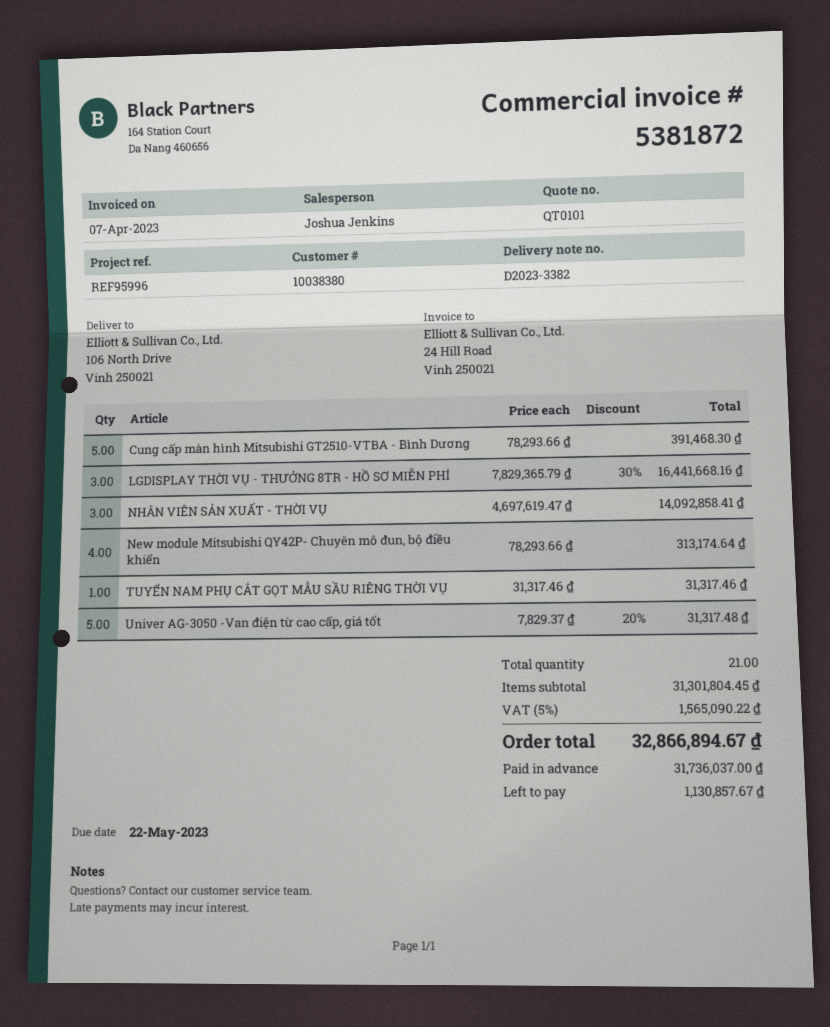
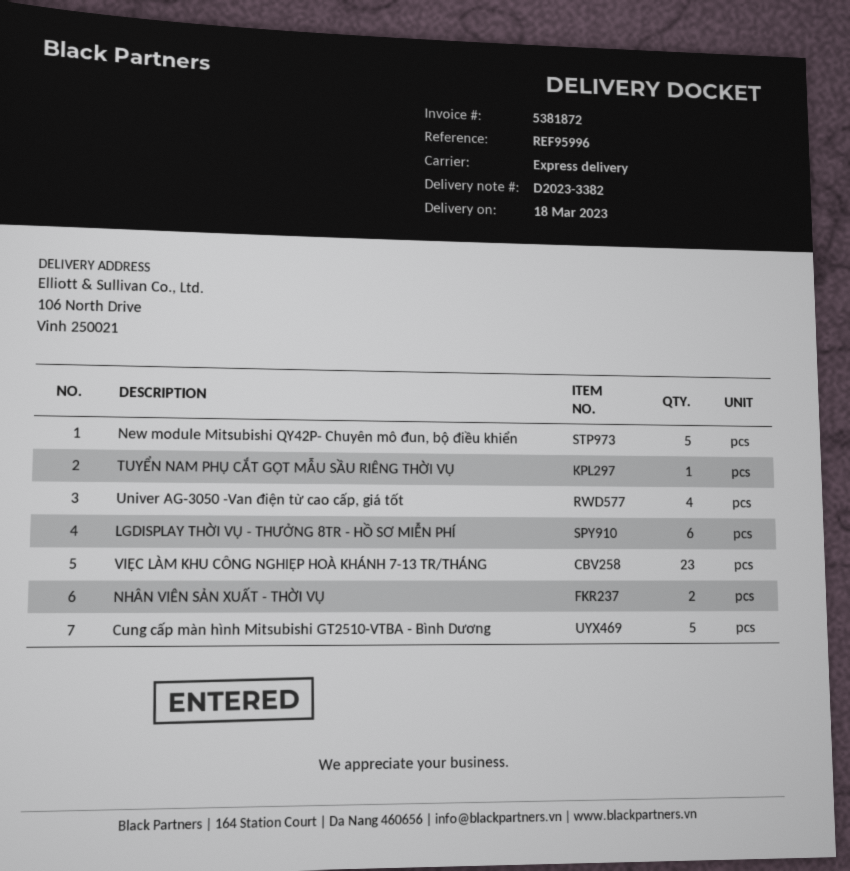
LGDISPLAY THỜI VỤ - THƯỞNG 8TR - HỒ SƠ MIỄN PHÍ: 3 -> 6
NHÂN VIÊN SẢN XUẤT - THỜI VỤ: 3 -> 2
New module Mitsubishi QY42P- Chuyên mô đun, bộ điều khiển: 4 -> 5
Univer AG-3050 -Van điện từ cao cấp, giá tốt: 5 -> 4
VIỆC LÀM KHU CÔNG NGHIỆP HOÀ KHÁNH 7-13 TR/THÁNG: none -> 23

